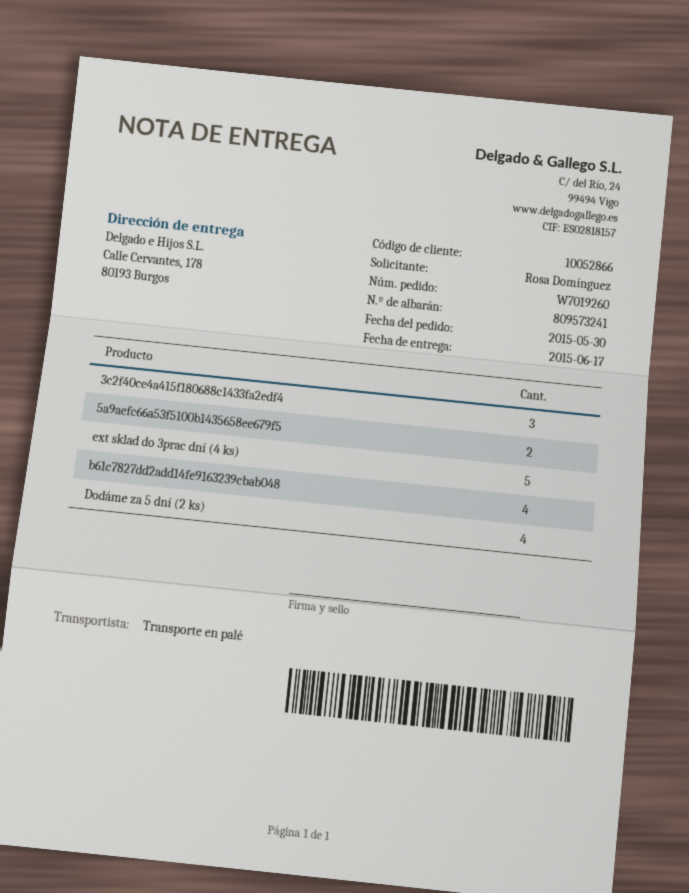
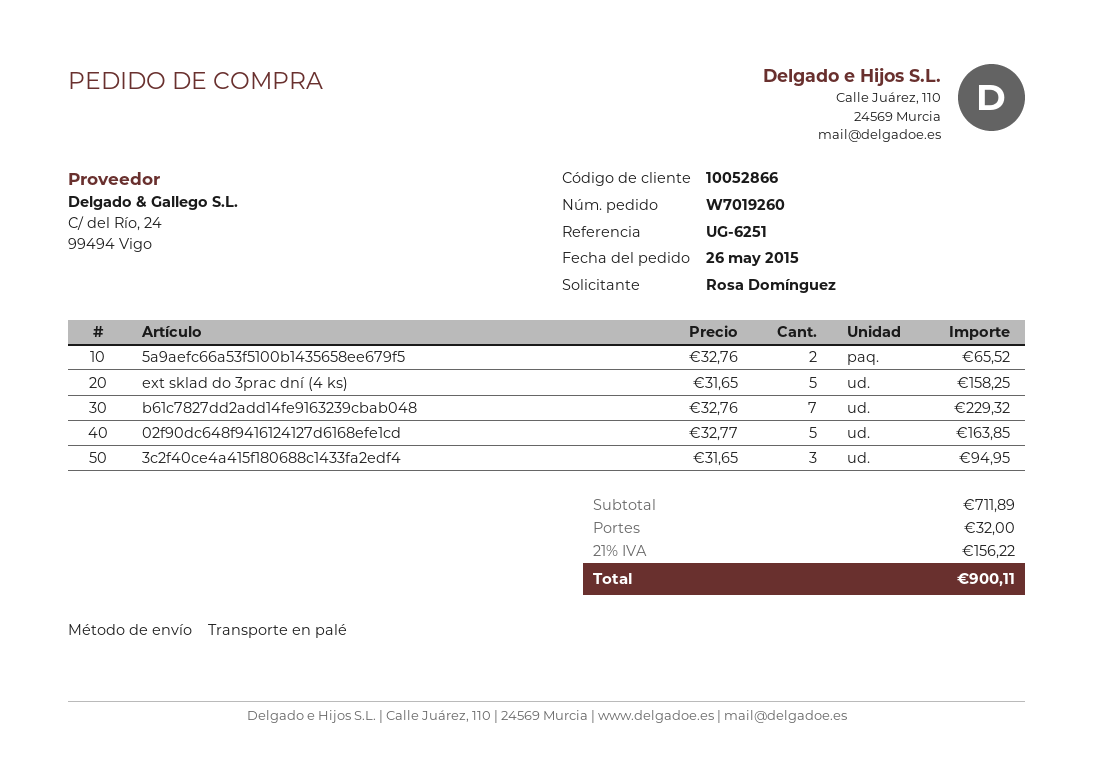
order date: 2015-05-30 -> 2015-05-26
b61c7827dd2add14fe9163239cbab048: 4 -> 7
Dodáme za 5 dní (2 ks): 4 -> none
02f90dc648f9416124127d6168efe1cd: none -> 5

